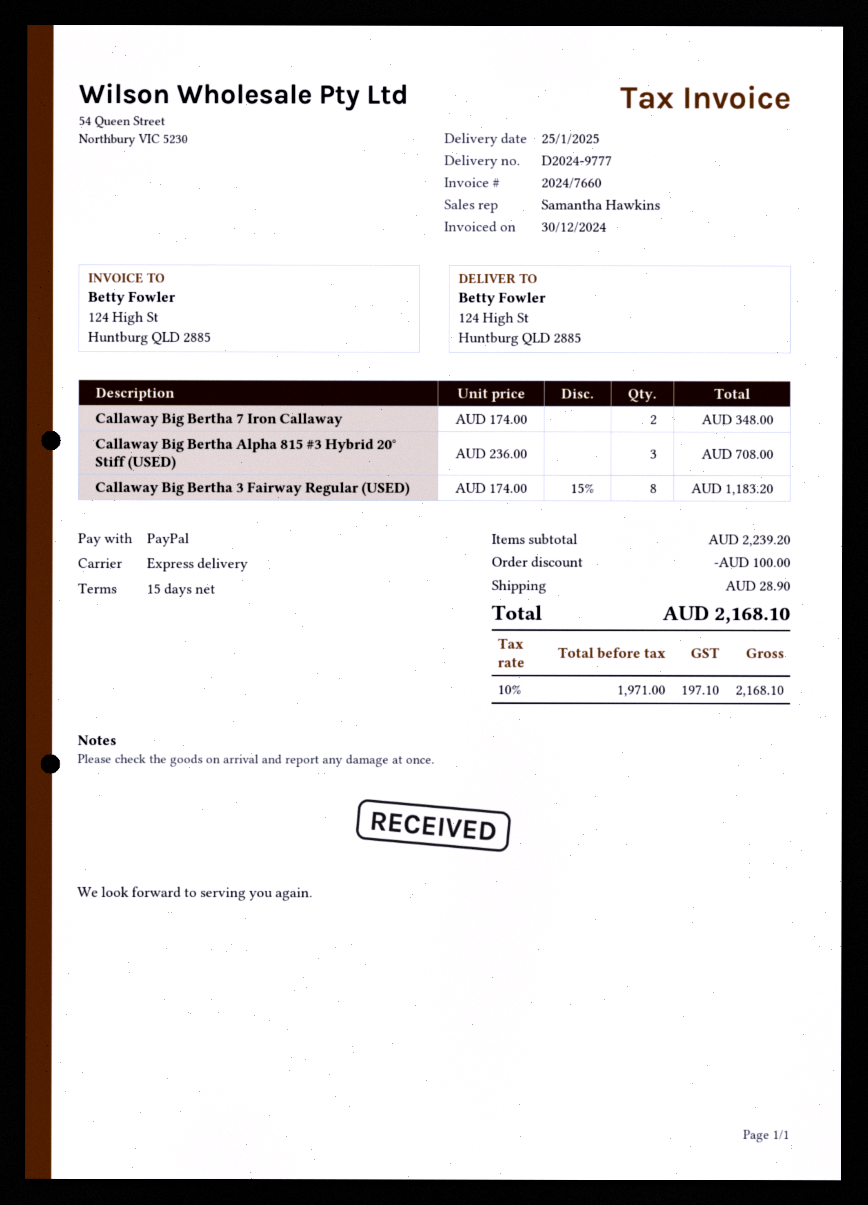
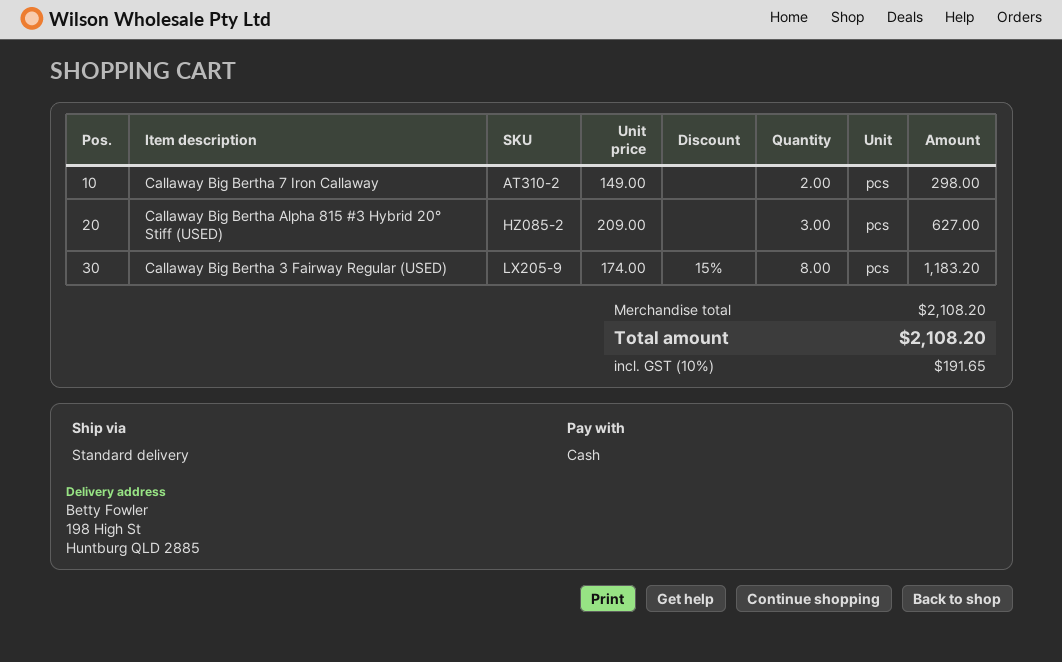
payment method: PayPal -> cash
shipping method: express -> standard
ship to: 124 High St, Huntburg QLD 2885 -> 198 High St, Huntburg QLD 2885
Callaway Big Bertha 7 Iron Callaway: 2 x 174.00 = 348.00 -> 2 x 149.00 = 298.00
Callaway Big Bertha Alpha 815 #3 Hybrid 20° Stiff (USED): 3 x 236.00 = 708.00 -> 3 x 209.00 = 627.00
subtotal: 2239.20 -> 2108.20
discount: 100.00 -> none
shipping: 28.90 -> none
tax: 10% = 197.10 -> 10% = 191.65
total: 2168.10 -> 2108.20

